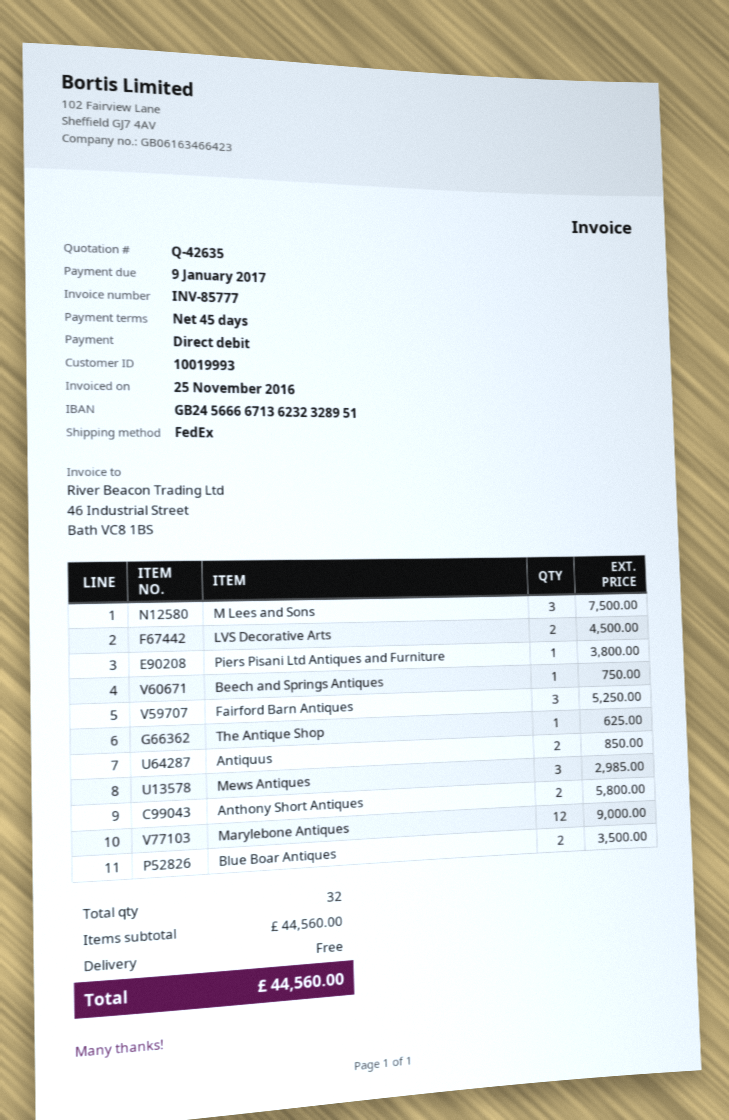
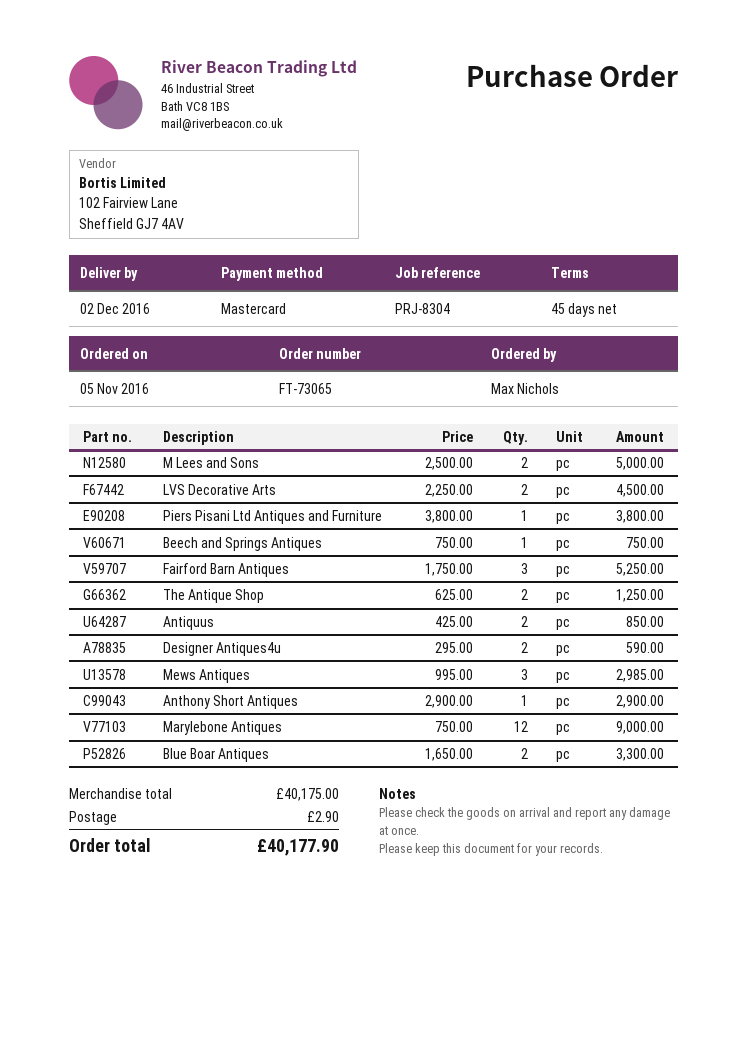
payment method: direct debit -> Mastercard
M Lees and Sons: 3 for 7500.00 -> 2 for 5000.00
The Antique Shop: 1 for 625.00 -> 2 for 1250.00
Anthony Short Antiques: 2 for 5800.00 -> 1 for 2900.00
Blue Boar Antiques: 2 for 3500.00 -> 2 for 3300.00
Designer Antiques4u: none -> 2 for 590.00
subtotal: 44560.00 -> 40175.00
shipping: 0.00 -> 2.90
total: 44560.00 -> 40177.90

